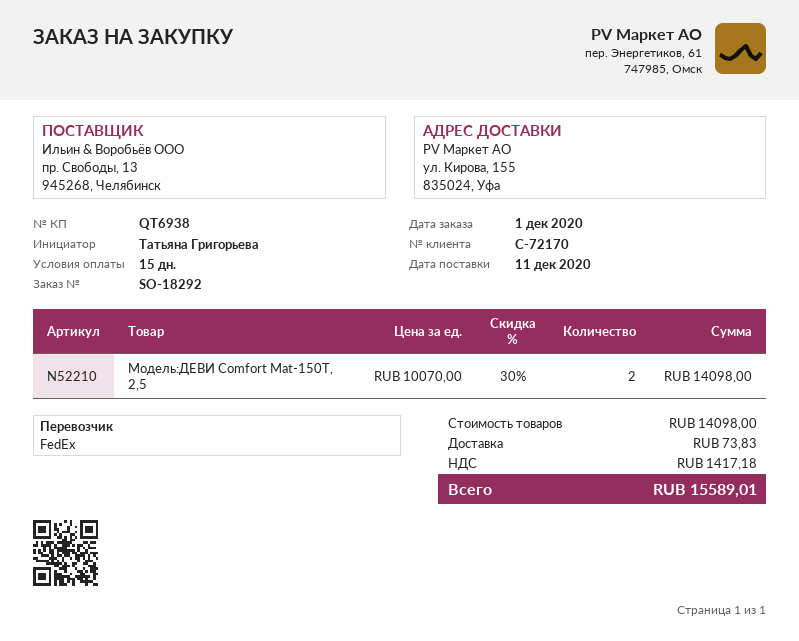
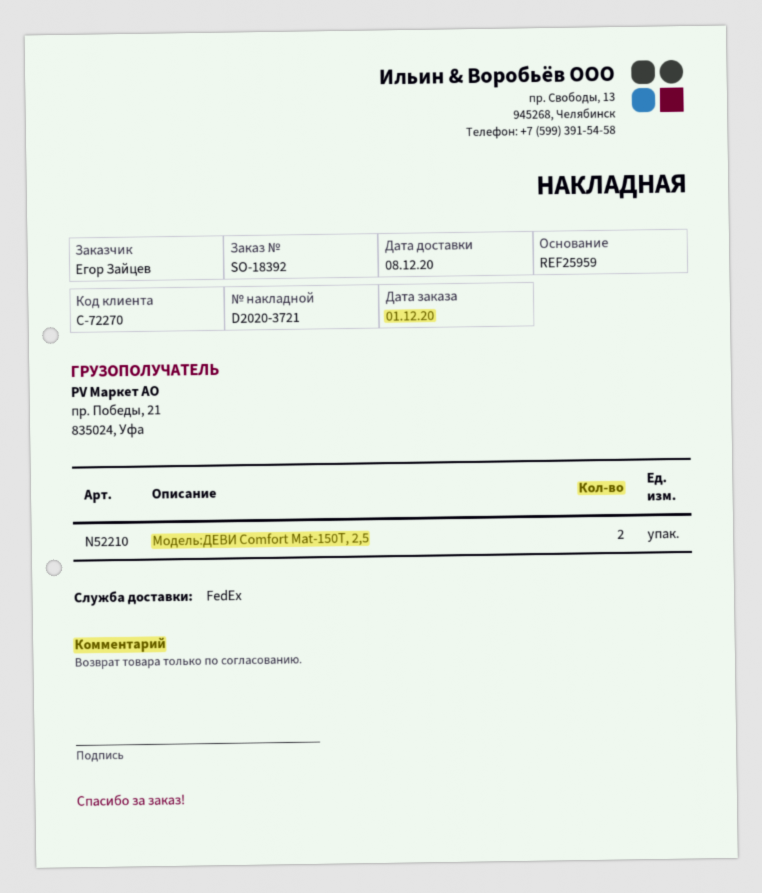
order number: SO-18292 -> SO-18392
delivery date: 2020-12-11 -> 2020-12-08
customer number: C-72170 -> C-72270
ordered by: Татьяна Григорьева -> Егор Зайцев
ship to: ул. Кирова, 155, 835024, Уфа -> пр. Победы, 21, 835024, Уфа

